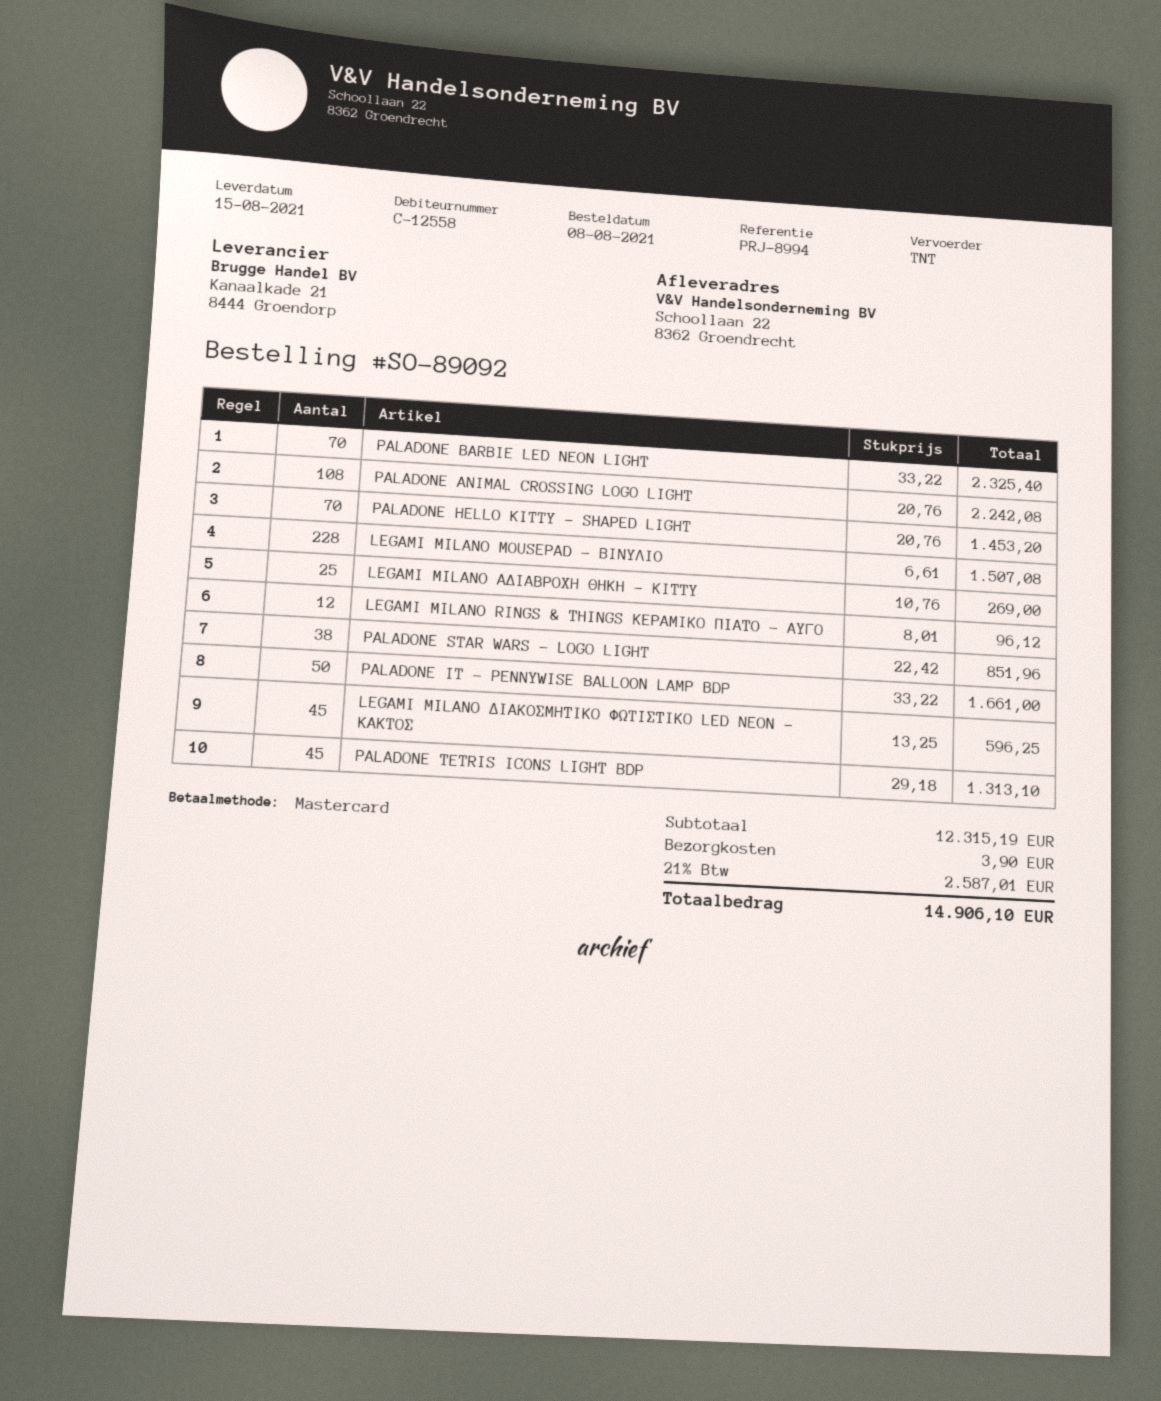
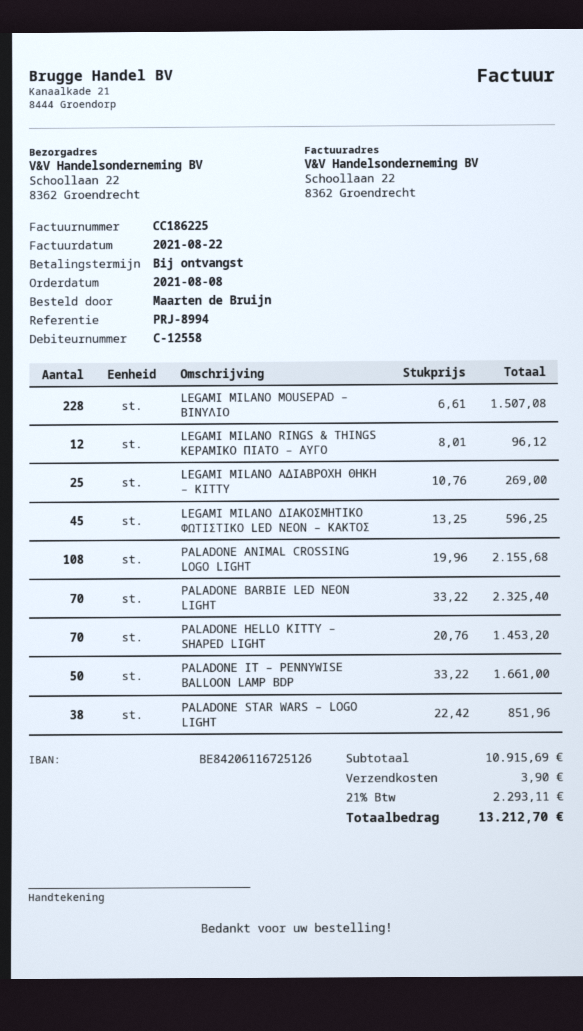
PALADONE ANIMAL CROSSING LOGO LIGHT: 108 x 20.76 = 2242.08 -> 108 x 19.96 = 2155.68
PALADONE TETRIS ICONS LIGHT BDP: 45 x 29.18 = 1313.10 -> none
subtotal: 12315.19 -> 10915.69
tax: 21% = 2587.01 -> 21% = 2293.11
total: 14906.10 -> 13212.70

